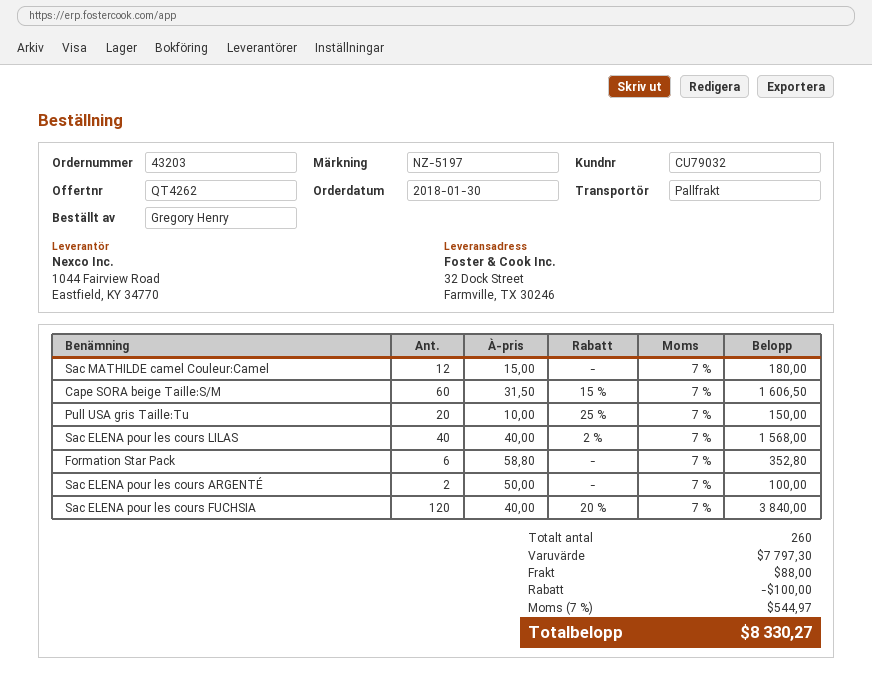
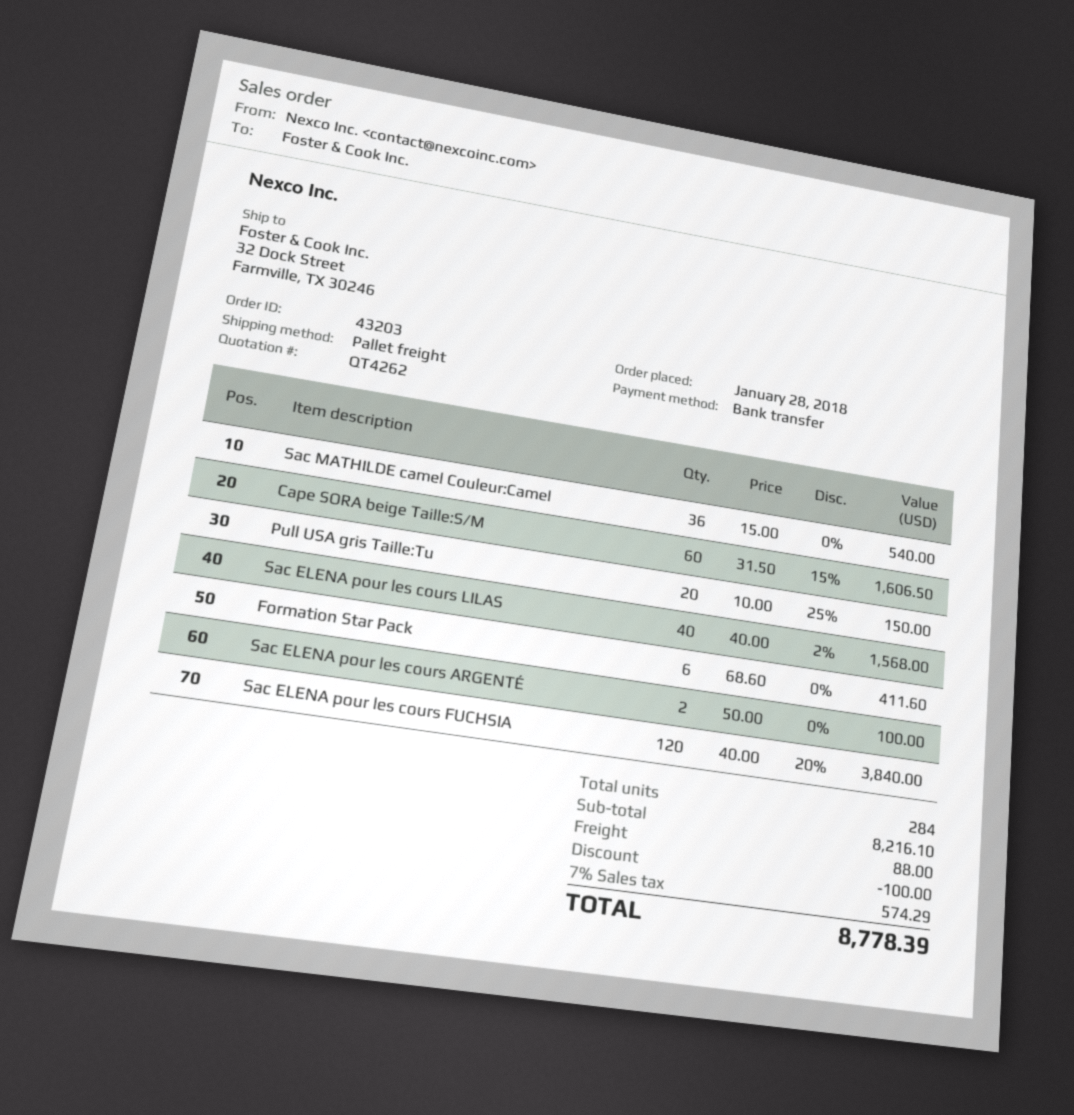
order date: 2018-01-30 -> 2018-01-28
Sac MATHILDE camel Couleur:Camel: 12 x 15.00 = 180.00 -> 36 x 15.00 = 540.00
Formation Star Pack: 6 x 58.80 = 352.80 -> 6 x 68.60 = 411.60
total quantity: 260 -> 284
subtotal: 7797.30 -> 8216.10
tax: 7% = 544.97 -> 7% = 574.29
total: 8330.27 -> 8778.39

